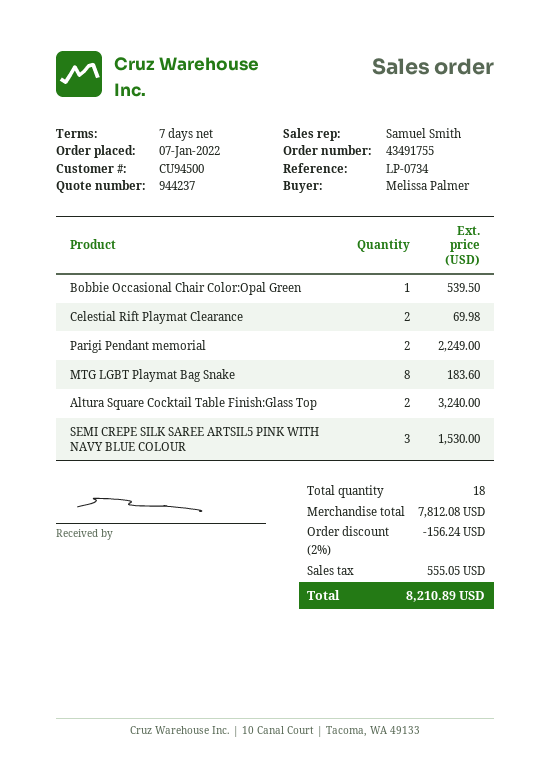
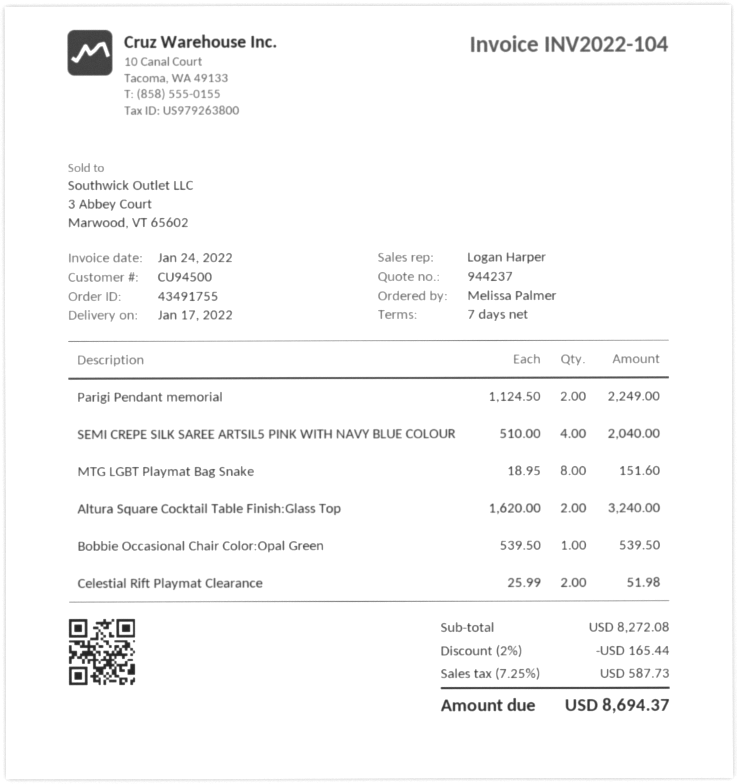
sales rep: Samuel Smith -> Logan Harper
Celestial Rift Playmat Clearance: 2 for 69.98 -> 2 for 51.98
MTG LGBT Playmat Bag Snake: 8 for 183.60 -> 8 for 151.60
SEMI CREPE SILK SAREE ARTSIL5 PINK WITH NAVY BLUE COLOUR: 3 for 1530.00 -> 4 for 2040.00
subtotal: 7812.08 -> 8272.08
discount: 2% = 156.24 -> 2% = 165.44
tax: 555.05 -> 587.73
total: 8210.89 -> 8694.37

